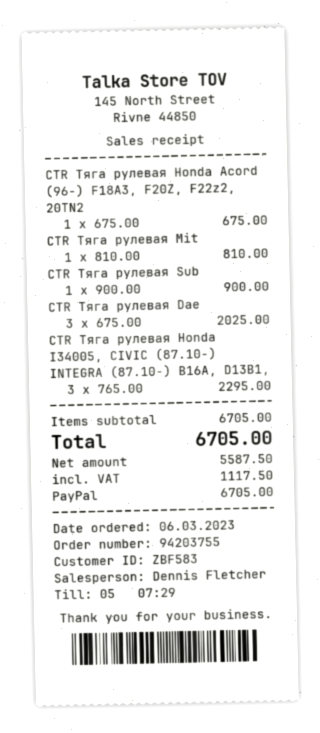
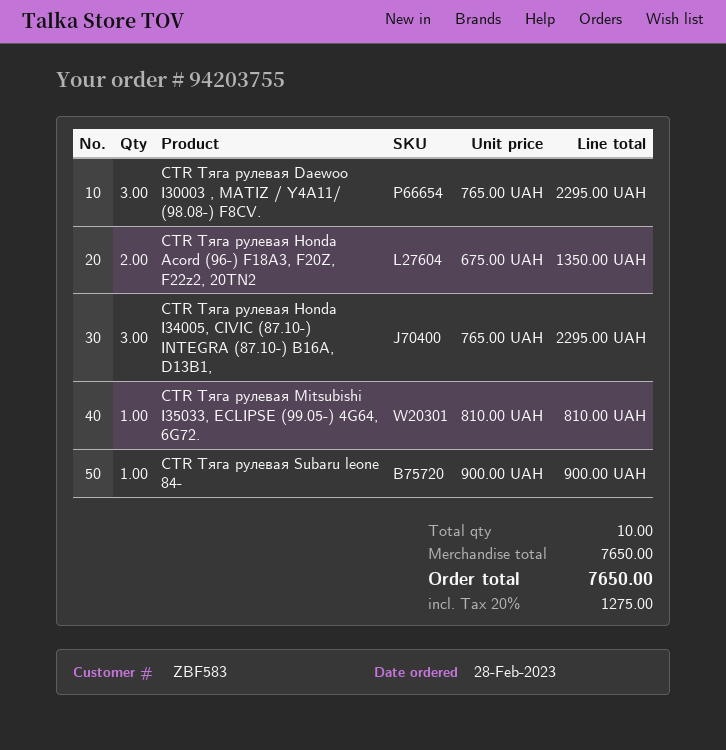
order date: 2023-03-06 -> 2023-02-28
CTR Тяга рулевая Honda Acord (96-) F18A3, F20Z, F22z2, 20TN2: 1 x 675.00 = 675.00 -> 2 x 675.00 = 1350.00
CTR Тяга рулевая Dae: 3 x 675.00 = 2025.00 -> 3 x 765.00 = 2295.00
subtotal: 6705.00 -> 7650.00
tax: 1117.50 -> 1275.00
total: 6705.00 -> 7650.00

